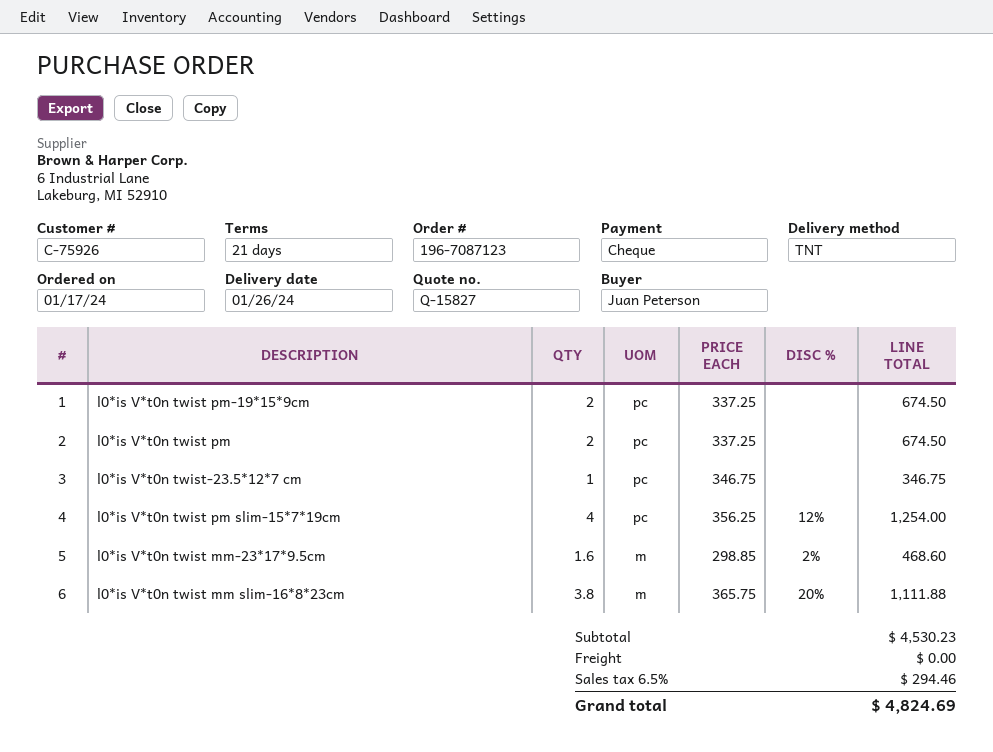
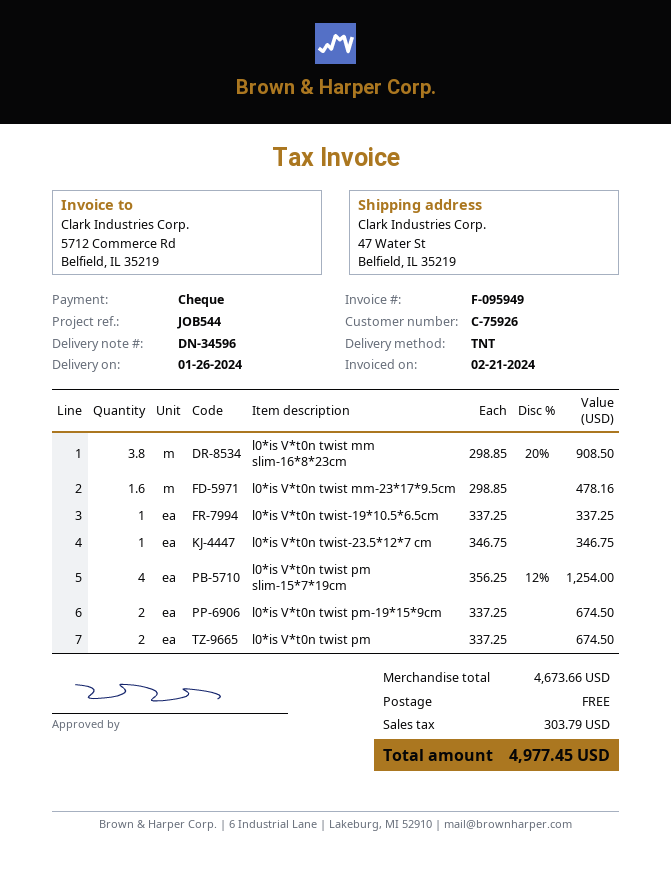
l0*is V*t0n twist mm-23*17*9.5cm: 1.6 x 298.85 - 2% = 468.60 -> 1.6 x 298.85 = 478.16
l0*is V*t0n twist mm slim-16*8*23cm: 3.8 x 365.75 - 20% = 1111.88 -> 3.8 x 298.85 - 20% = 908.50
l0*is V*t0n twist-19*10.5*6.5cm: none -> 1 x 337.25 = 337.25
subtotal: 4530.23 -> 4673.66
tax: 294.46 -> 303.79
total: 4824.69 -> 4977.45

